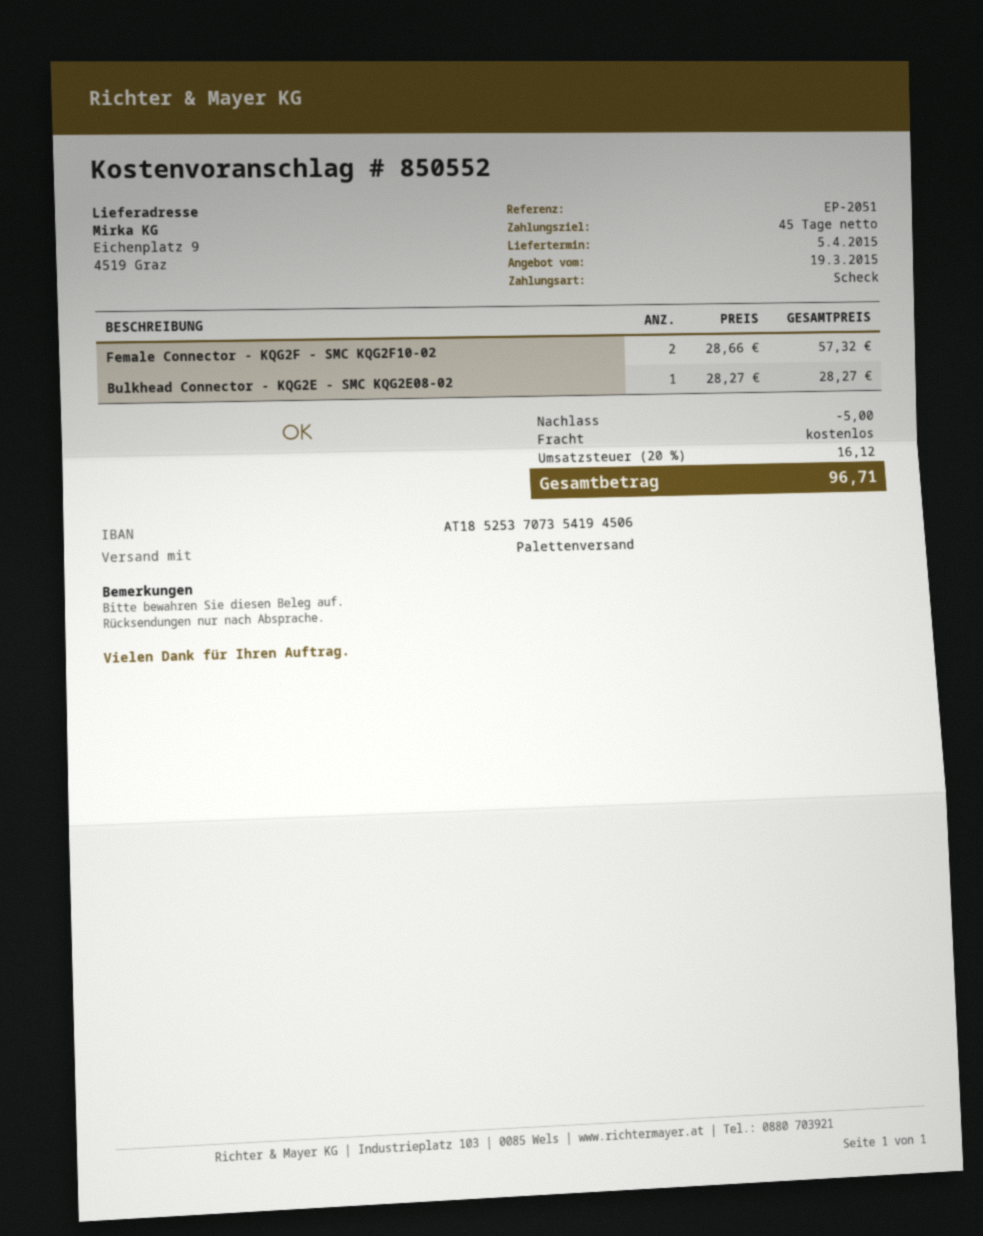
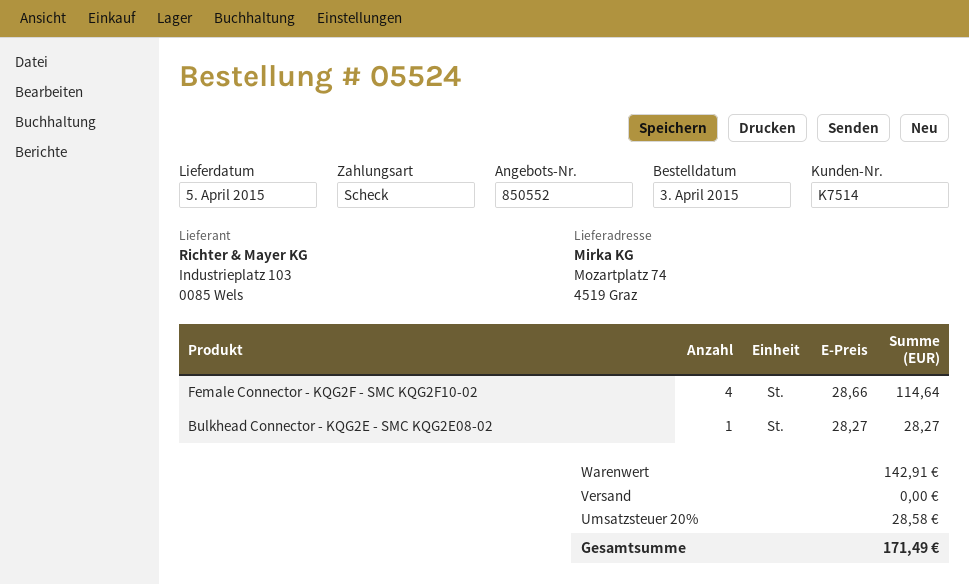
ship to: Eichenplatz 9, 4519 Graz -> Mozartplatz 74, 4519 Graz
Female Connector - KQG2F - SMC KQG2F10-02: 2 x 28.66 = 57.32 -> 4 x 28.66 = 114.64
discount: 5.00 -> none
tax: 20% = 16.12 -> 20% = 28.58
total: 96.71 -> 171.49

